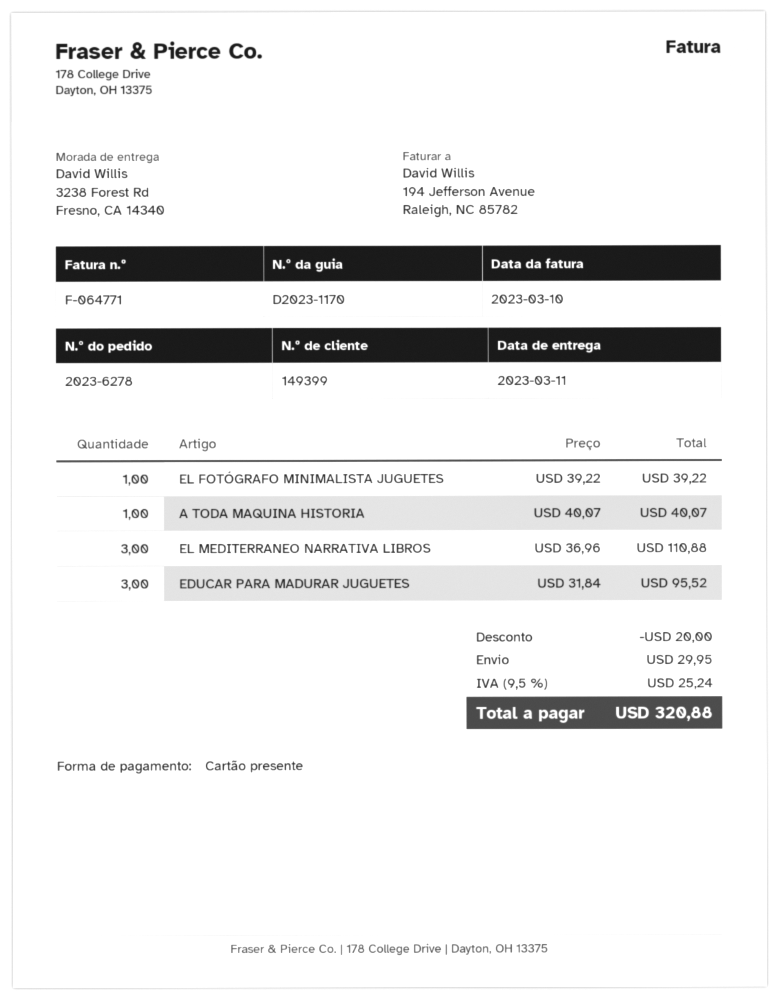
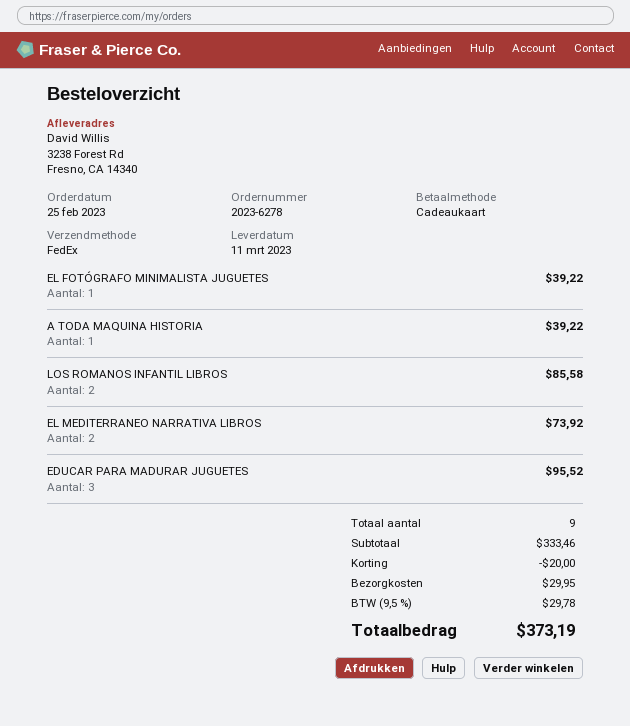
A TODA MAQUINA HISTORIA: 1 for 40.07 -> 1 for 39.22
EL MEDITERRANEO NARRATIVA LIBROS: 3 for 110.88 -> 2 for 73.92
LOS ROMANOS INFANTIL LIBROS: none -> 2 for 85.58
tax: 9.5% = 25.24 -> 9.5% = 29.78
total: 320.88 -> 373.19

